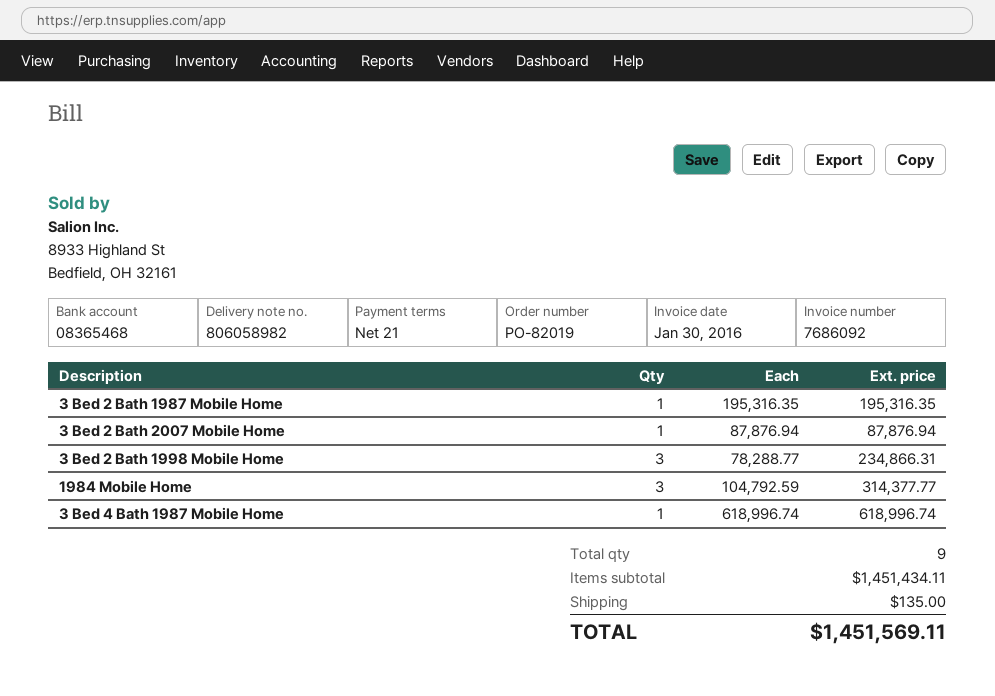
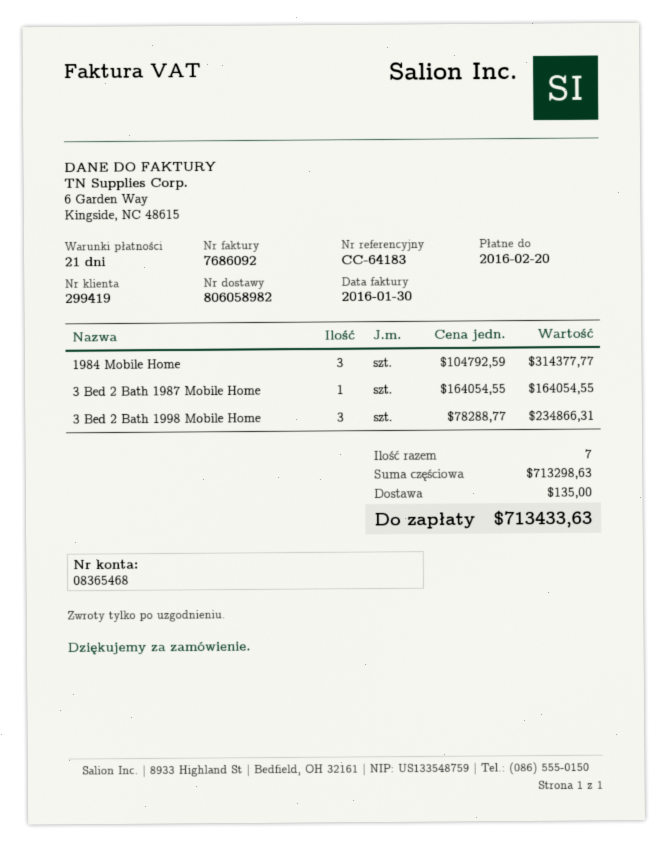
3 Bed 2 Bath 1987 Mobile Home: 1 x 195316.35 = 195316.35 -> 1 x 164054.55 = 164054.55
3 Bed 2 Bath 2007 Mobile Home: 1 x 87876.94 = 87876.94 -> none
3 Bed 4 Bath 1987 Mobile Home: 1 x 618996.74 = 618996.74 -> none
total quantity: 9 -> 7
subtotal: 1451434.11 -> 713298.63
total: 1451569.11 -> 713433.63

